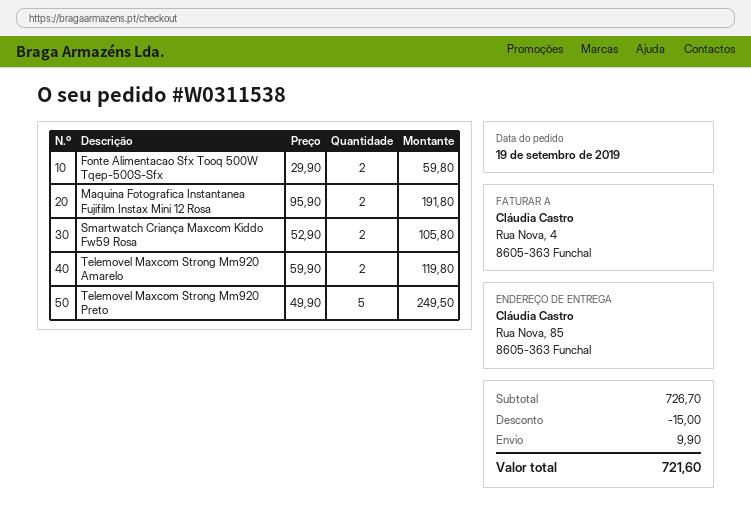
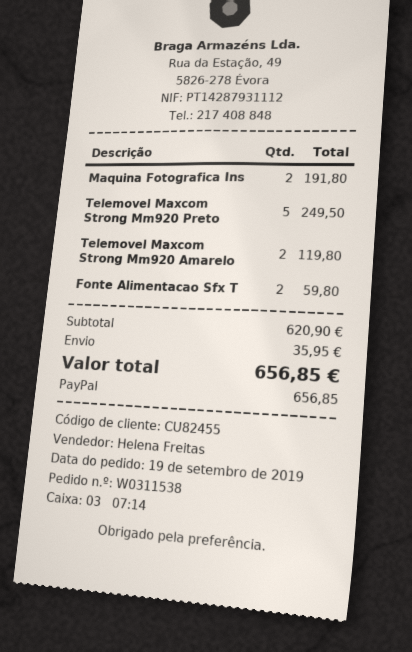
Smartwatch Criança Maxcom Kiddo Fw59 Rosa: 2 for 105.80 -> none
subtotal: 726.70 -> 620.90
discount: 15.00 -> none
shipping: 9.90 -> 35.95
total: 721.60 -> 656.85

